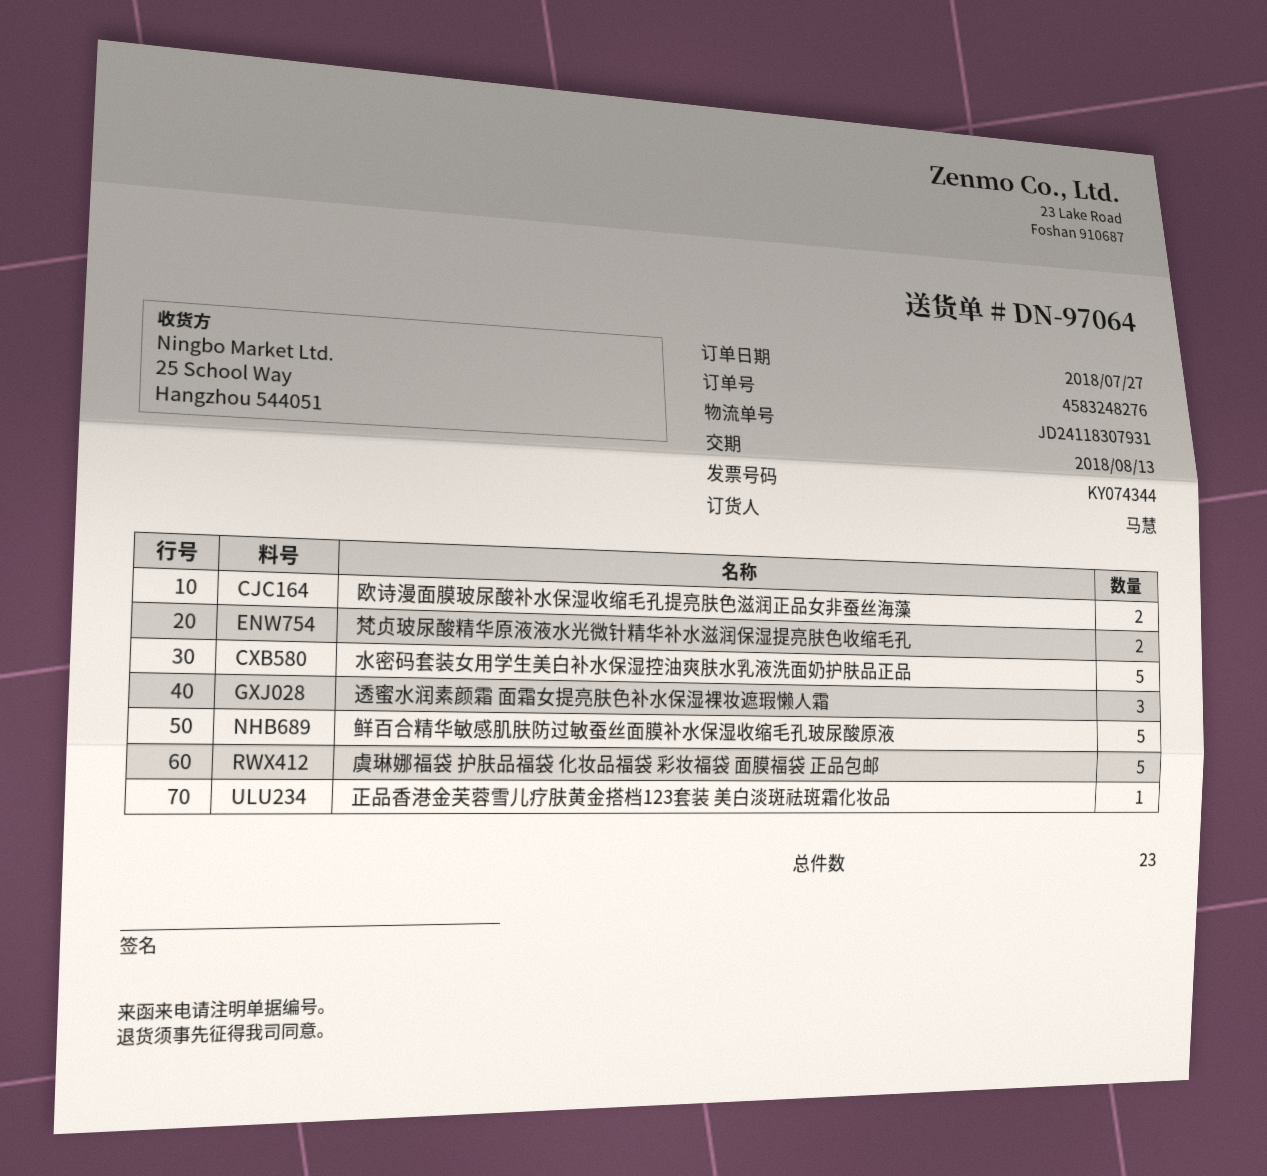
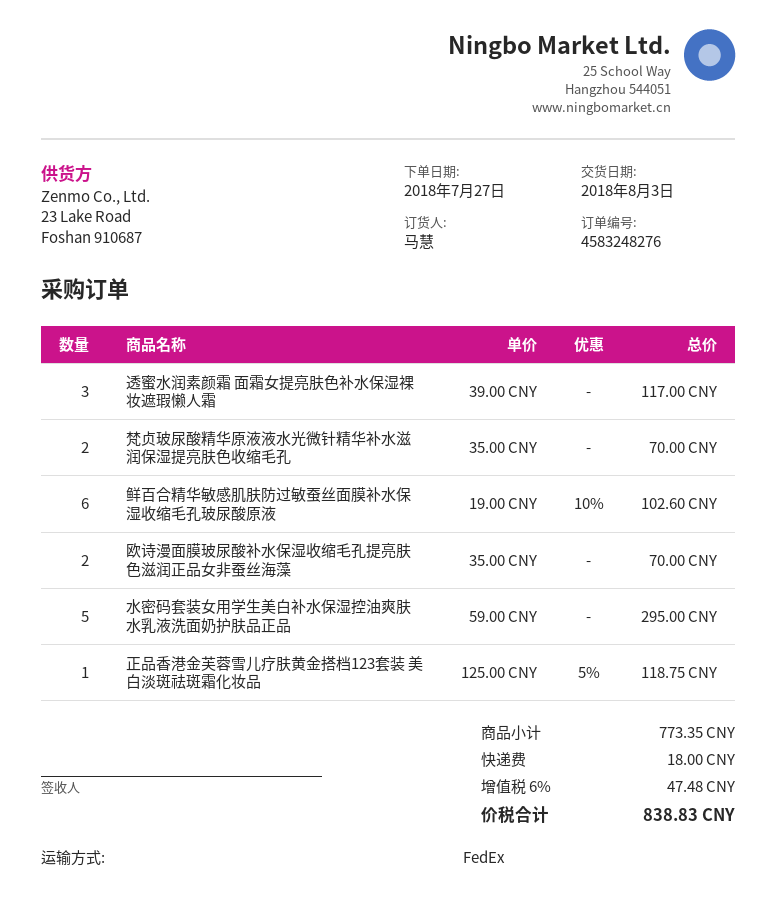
delivery date: 2018-08-13 -> 2018-08-03
鲜百合精华敏感肌肤防过敏蚕丝面膜补水保湿收缩毛孔玻尿酸原液: 5 -> 6
虞琳娜福袋 护肤品福袋 化妆品福袋 彩妆福袋 面膜福袋 正品包邮: 5 -> none

